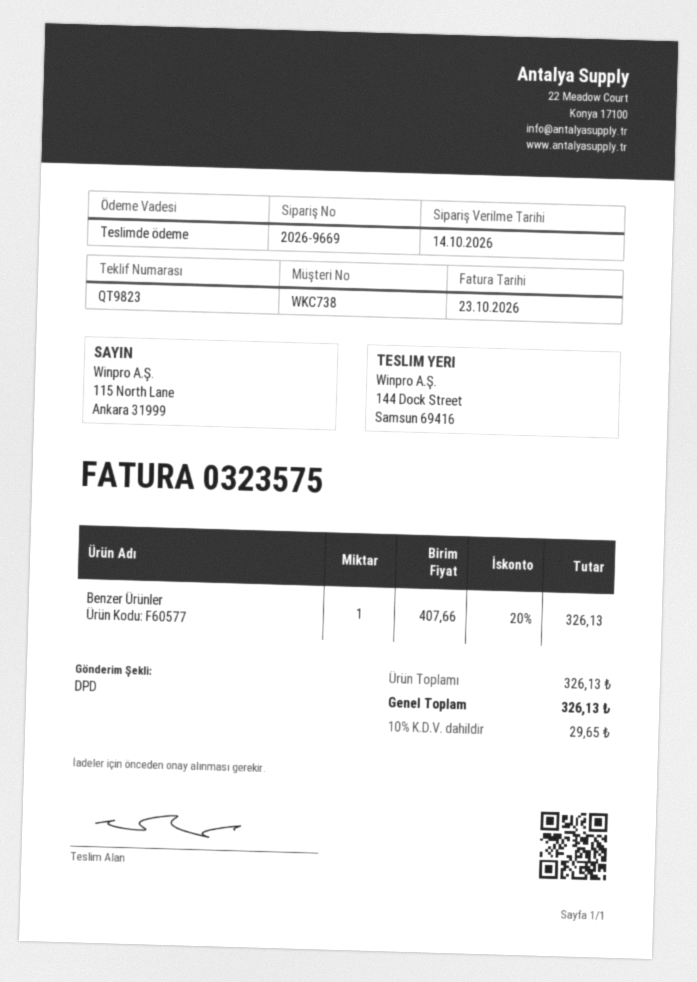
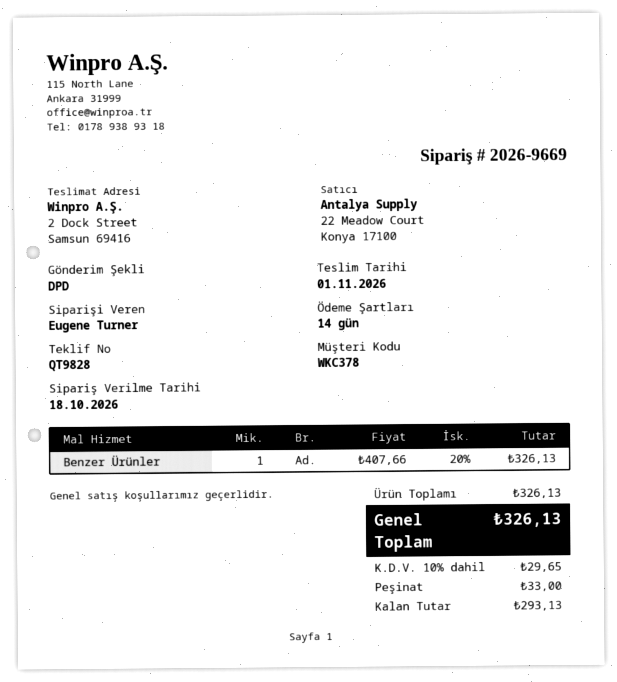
quote number: QT9823 -> QT9828
order date: 2026-10-14 -> 2026-10-18
payment terms: on receipt -> 14 days
customer number: WKC738 -> WKC378
ship to: 144 Dock Street, Samsun 69416 -> 2 Dock Street, Samsun 69416

